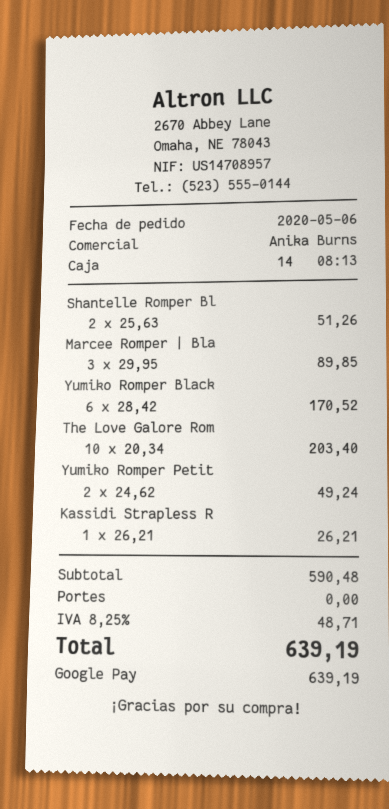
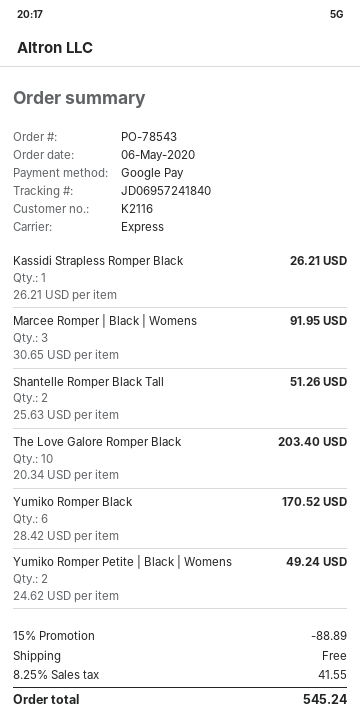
Marcee Romper | Bla: 3 x 29.95 = 89.85 -> 3 x 30.65 = 91.95
discount: none -> 15% = 88.89
tax: 8.25% = 48.71 -> 8.25% = 41.55
total: 639.19 -> 545.24

